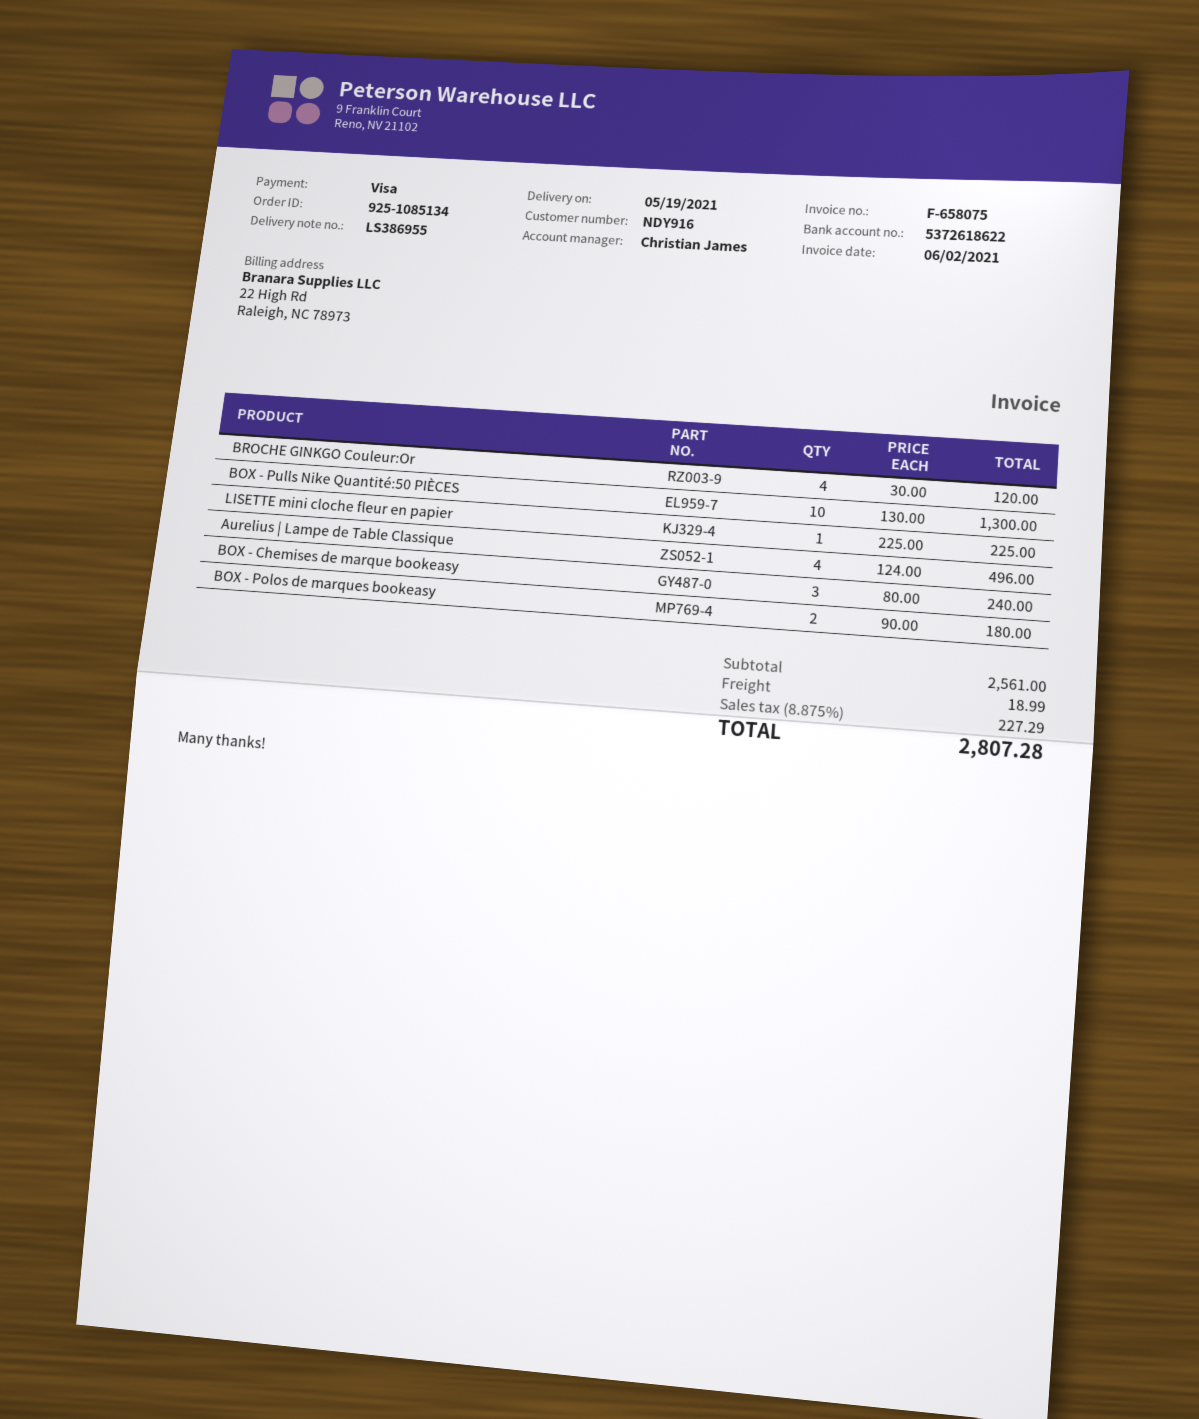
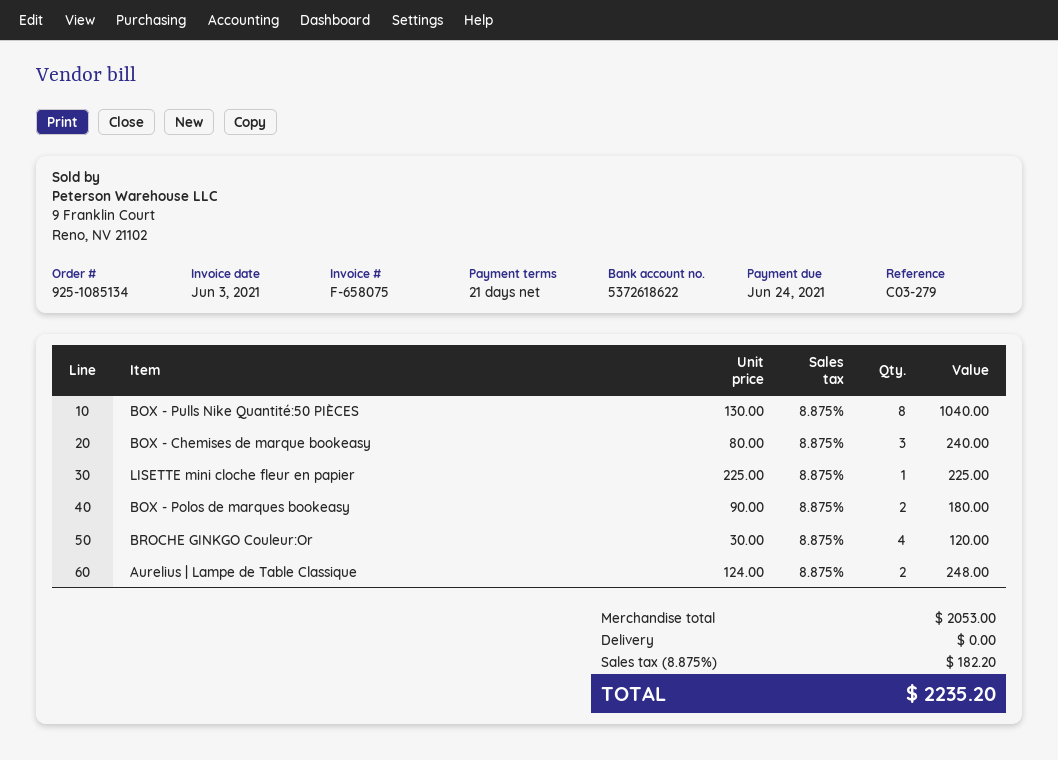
invoice date: 2021-06-02 -> 2021-06-03
BOX - Pulls Nike Quantité:50 PIÈCES: 10 x 130.00 = 1300.00 -> 8 x 130.00 = 1040.00
Aurelius | Lampe de Table Classique: 4 x 124.00 = 496.00 -> 2 x 124.00 = 248.00
subtotal: 2561.00 -> 2053.00
shipping: 18.99 -> 0.00
tax: 8.875% = 227.29 -> 8.875% = 182.20
total: 2807.28 -> 2235.20

